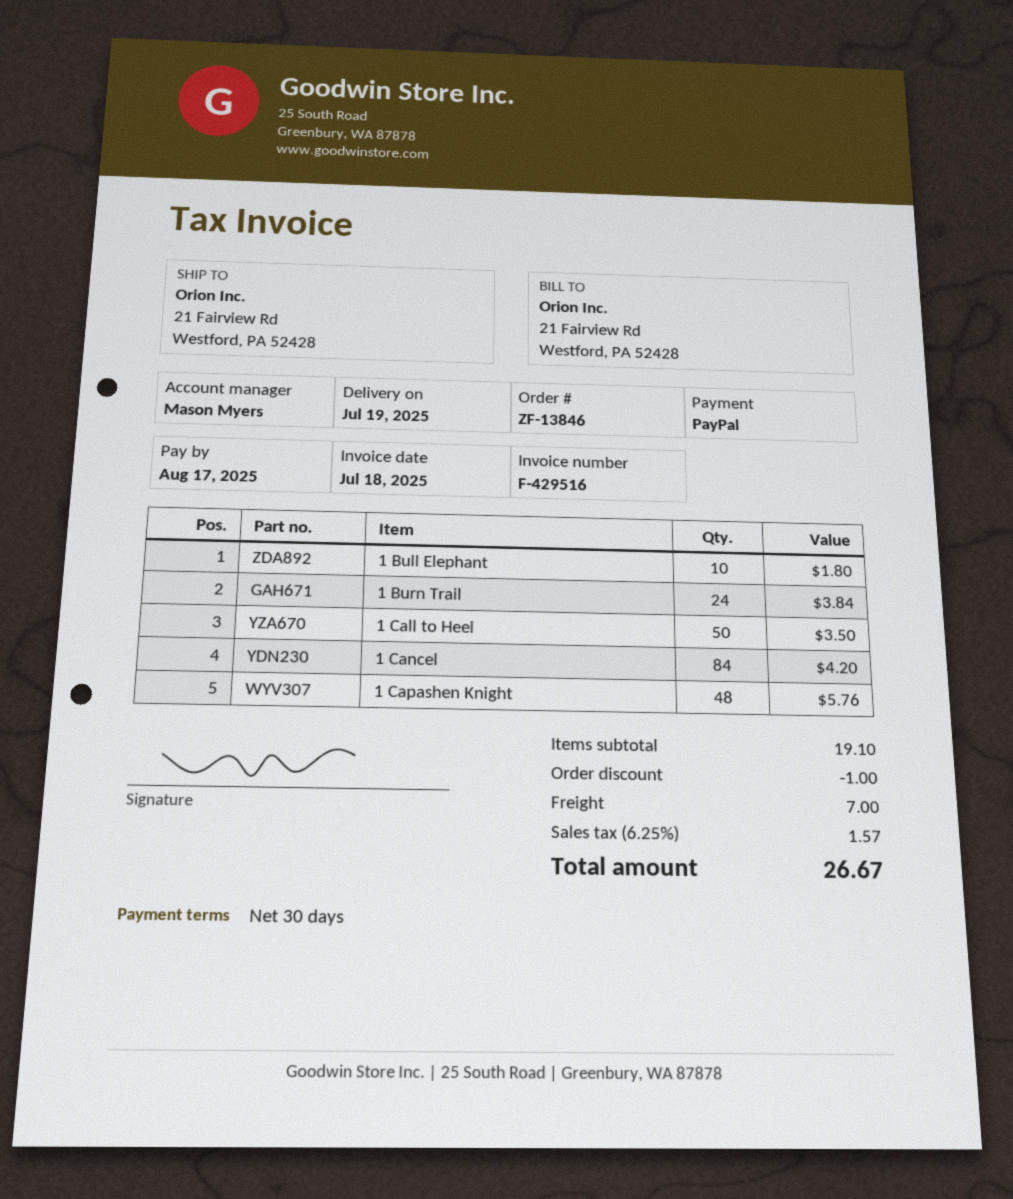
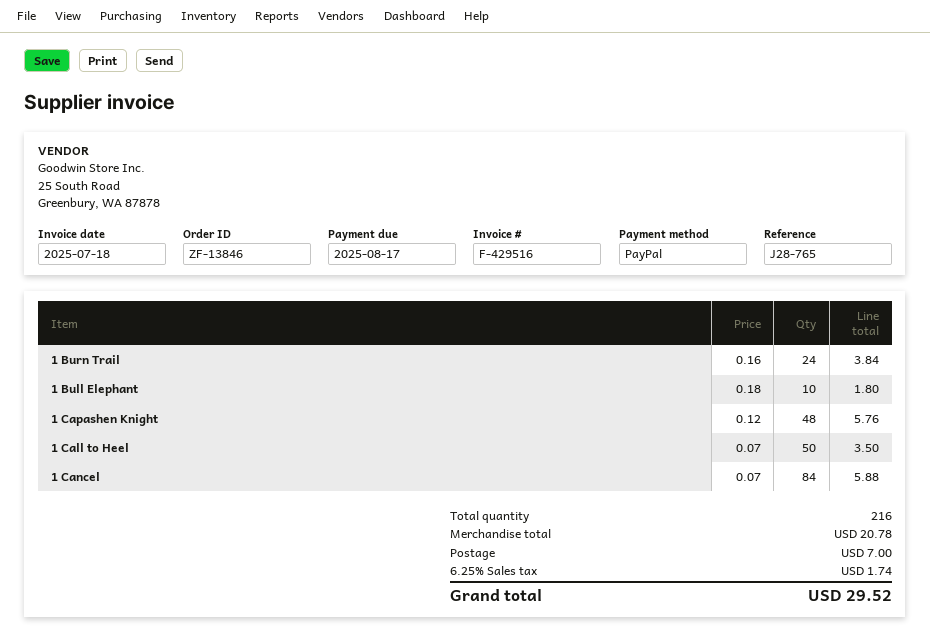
1 Cancel: 84 for 4.20 -> 84 for 5.88
subtotal: 19.10 -> 20.78
discount: 1.00 -> none
tax: 6.25% = 1.57 -> 6.25% = 1.74
total: 26.67 -> 29.52

